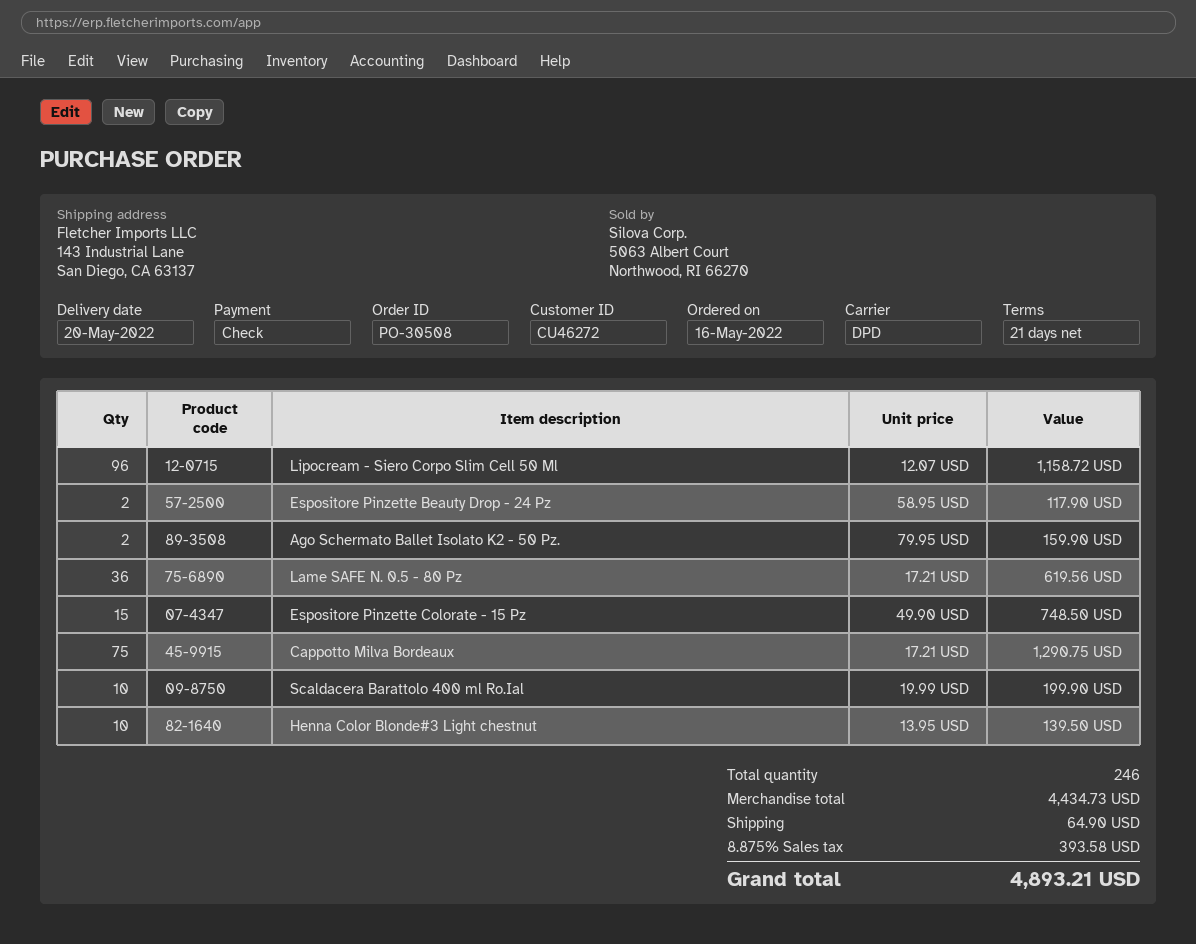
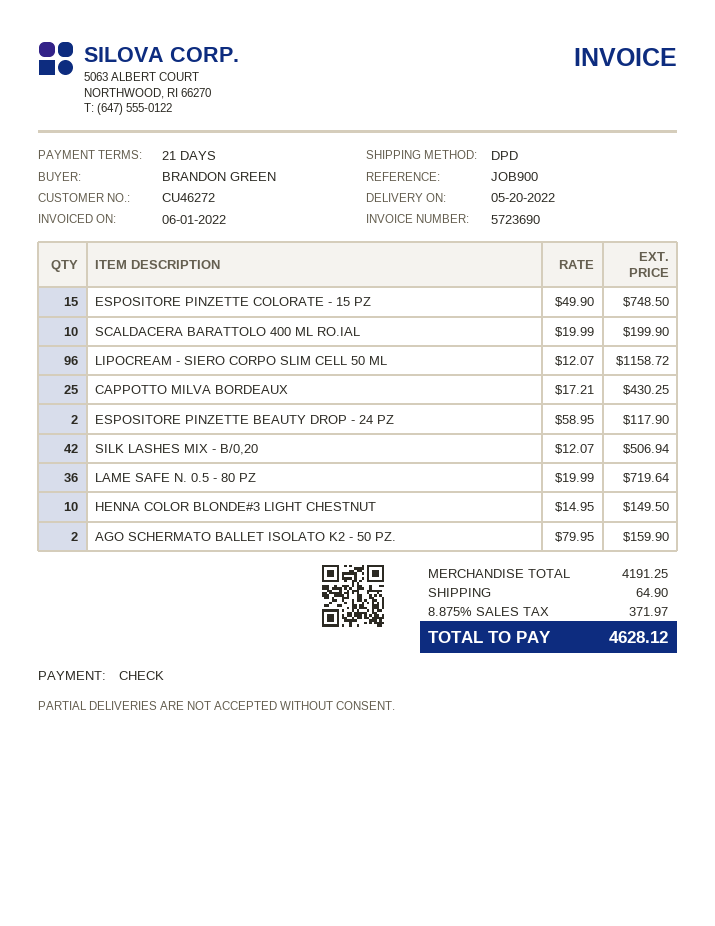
Lame SAFE N. 0.5 - 80 Pz: 36 x 17.21 = 619.56 -> 36 x 19.99 = 719.64
Cappotto Milva Bordeaux: 75 x 17.21 = 1290.75 -> 25 x 17.21 = 430.25
Henna Color Blonde#3 Light chestnut: 10 x 13.95 = 139.50 -> 10 x 14.95 = 149.50
SILK LASHES MIX - B/0,20: none -> 42 x 12.07 = 506.94
subtotal: 4434.73 -> 4191.25
tax: 8.875% = 393.58 -> 8.875% = 371.97
total: 4893.21 -> 4628.12

